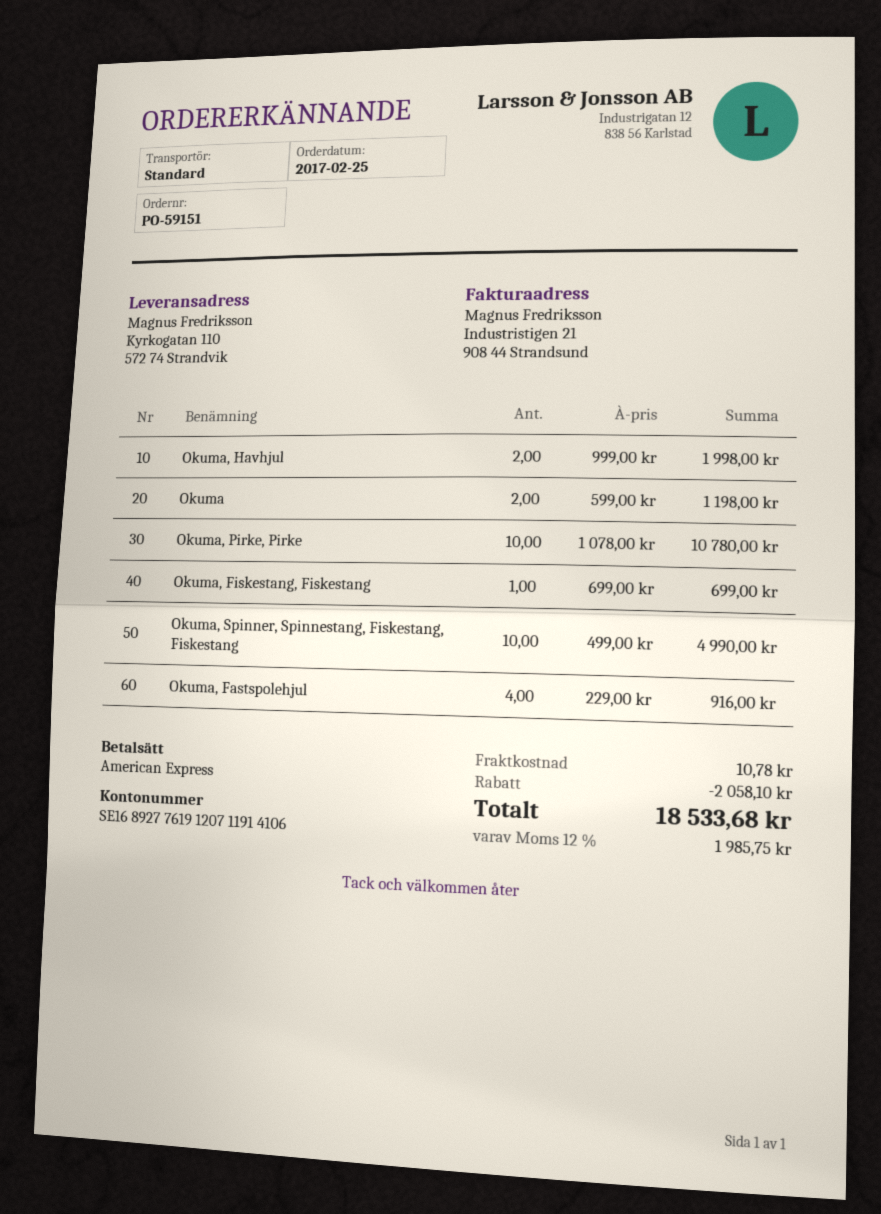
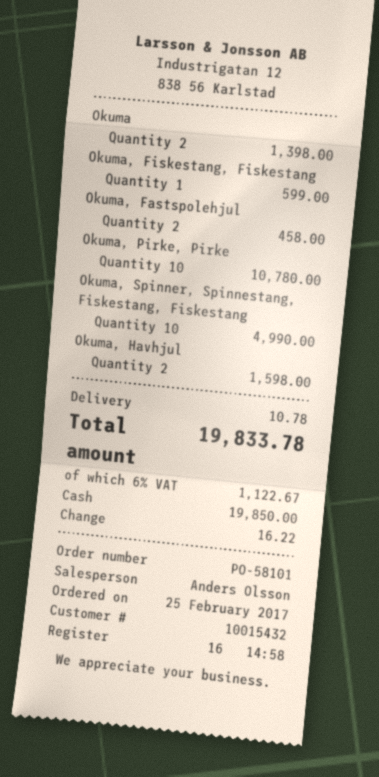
order number: PO-59151 -> PO-58101
payment method: American Express -> cash
Okuma, Havhjul: 2 for 1998.00 -> 2 for 1598.00
Okuma: 2 for 1198.00 -> 2 for 1398.00
Okuma, Fiskestang, Fiskestang: 1 for 699.00 -> 1 for 599.00
Okuma, Fastspolehjul: 4 for 916.00 -> 2 for 458.00
discount: 2058.10 -> none
tax: 12% = 1985.75 -> 6% = 1122.67
total: 18533.68 -> 19833.78

